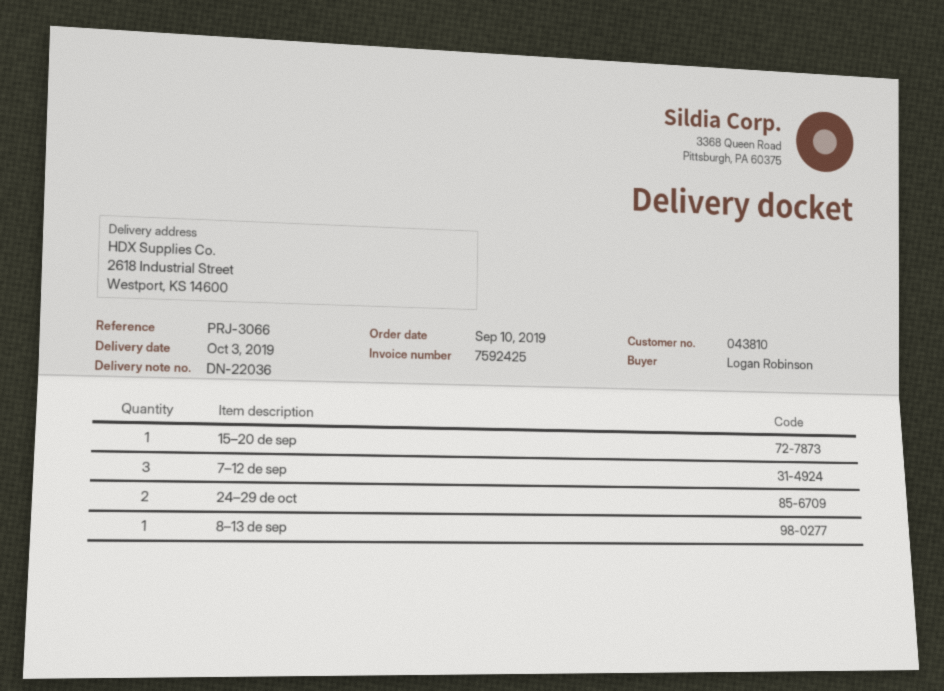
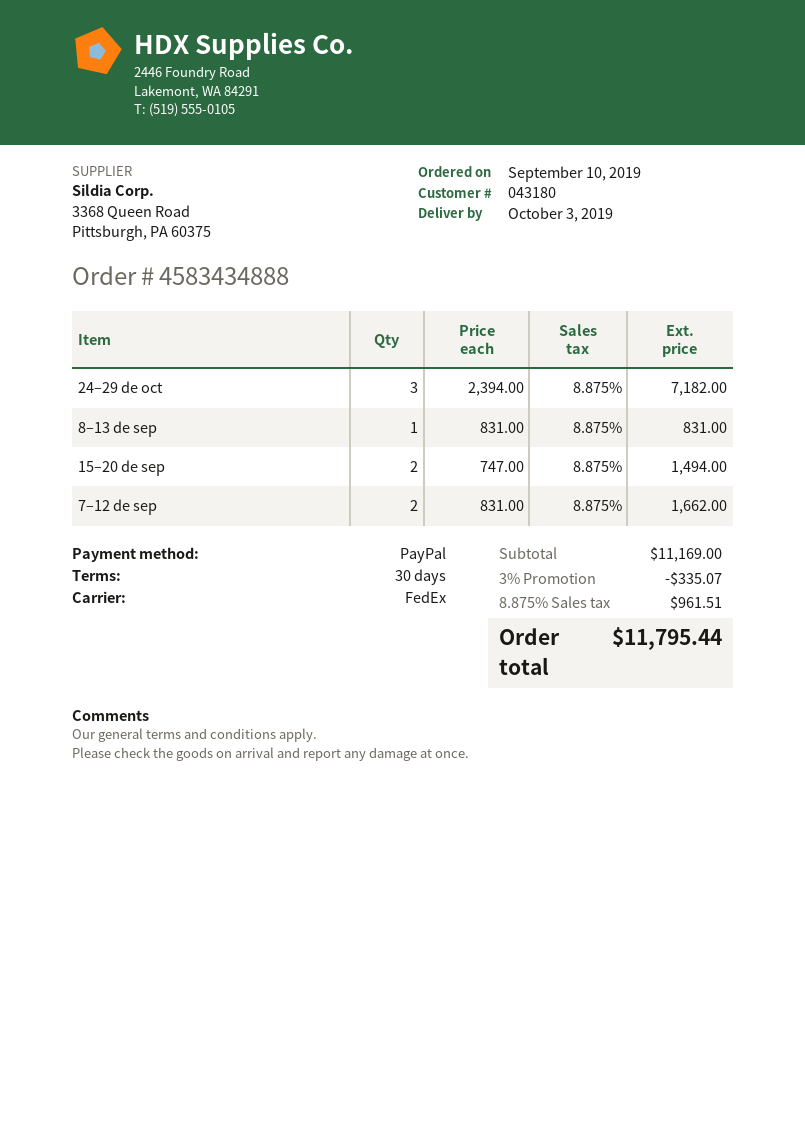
customer number: 043810 -> 043180
15–20 de sep: 1 -> 2
7–12 de sep: 3 -> 2
24–29 de oct: 2 -> 3

